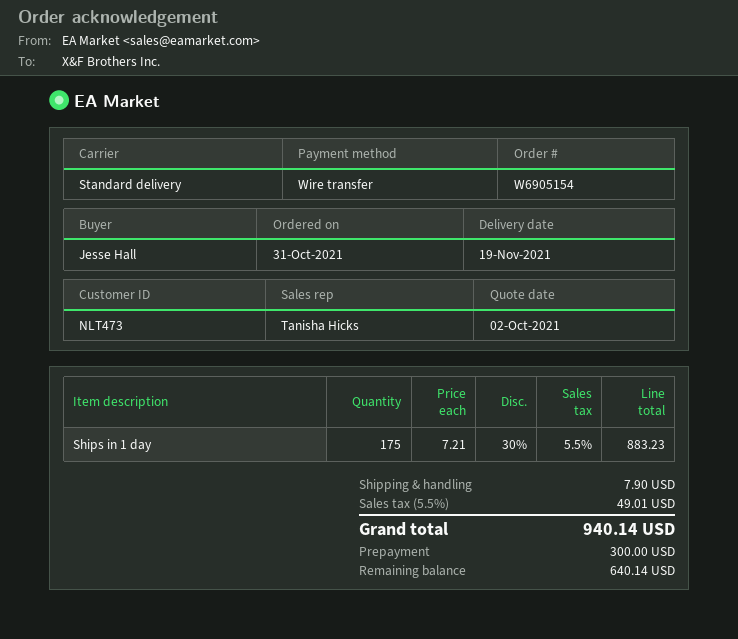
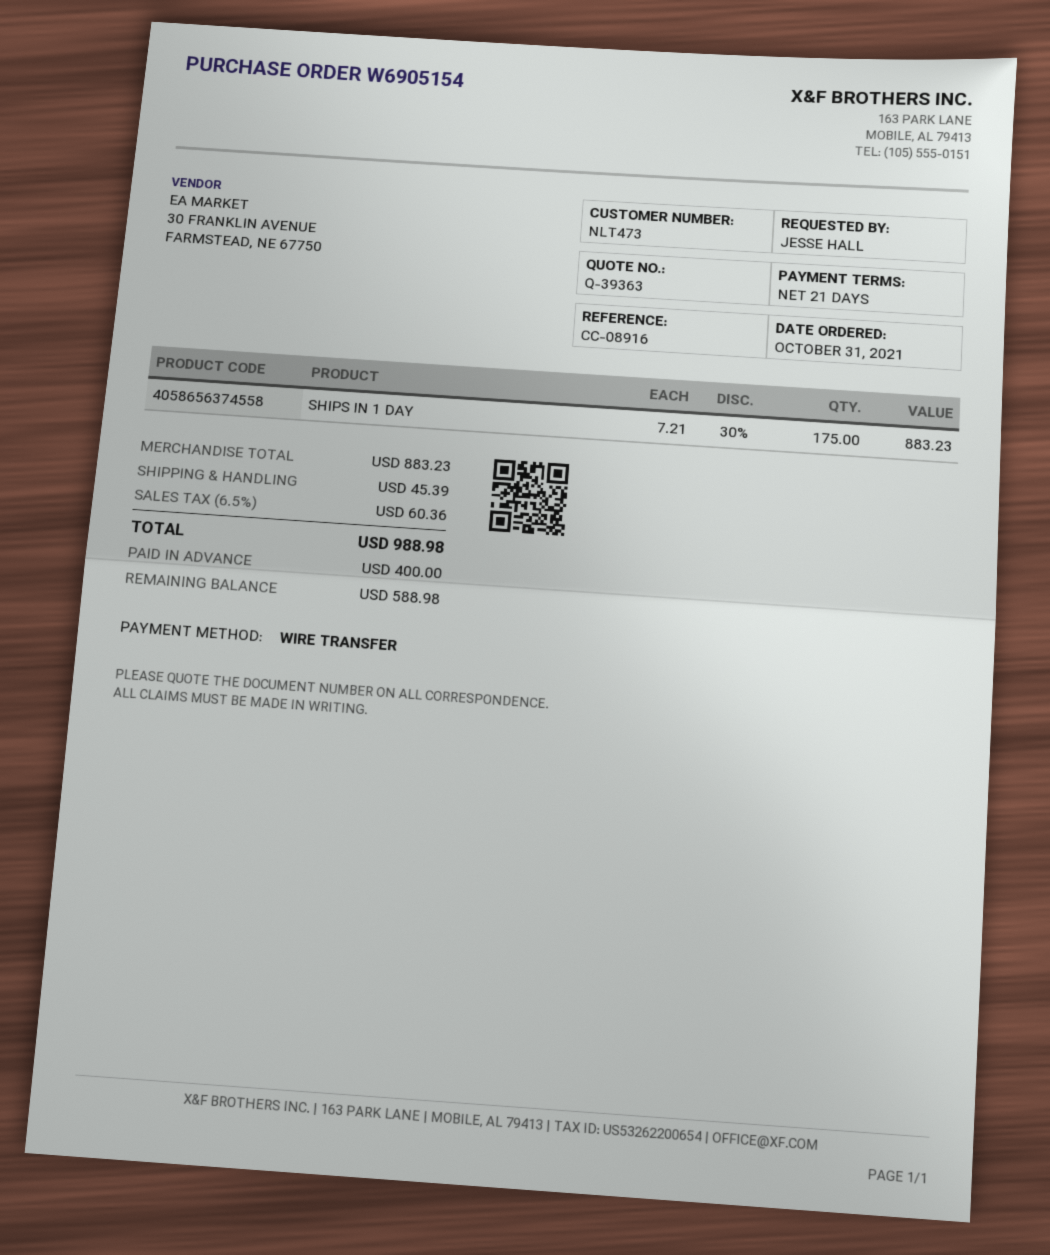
shipping: 7.90 -> 45.39
tax: 5.5% = 49.01 -> 6.5% = 60.36
total: 940.14 -> 988.98
deposit: 300.00 -> 400.00
balance: 640.14 -> 588.98

